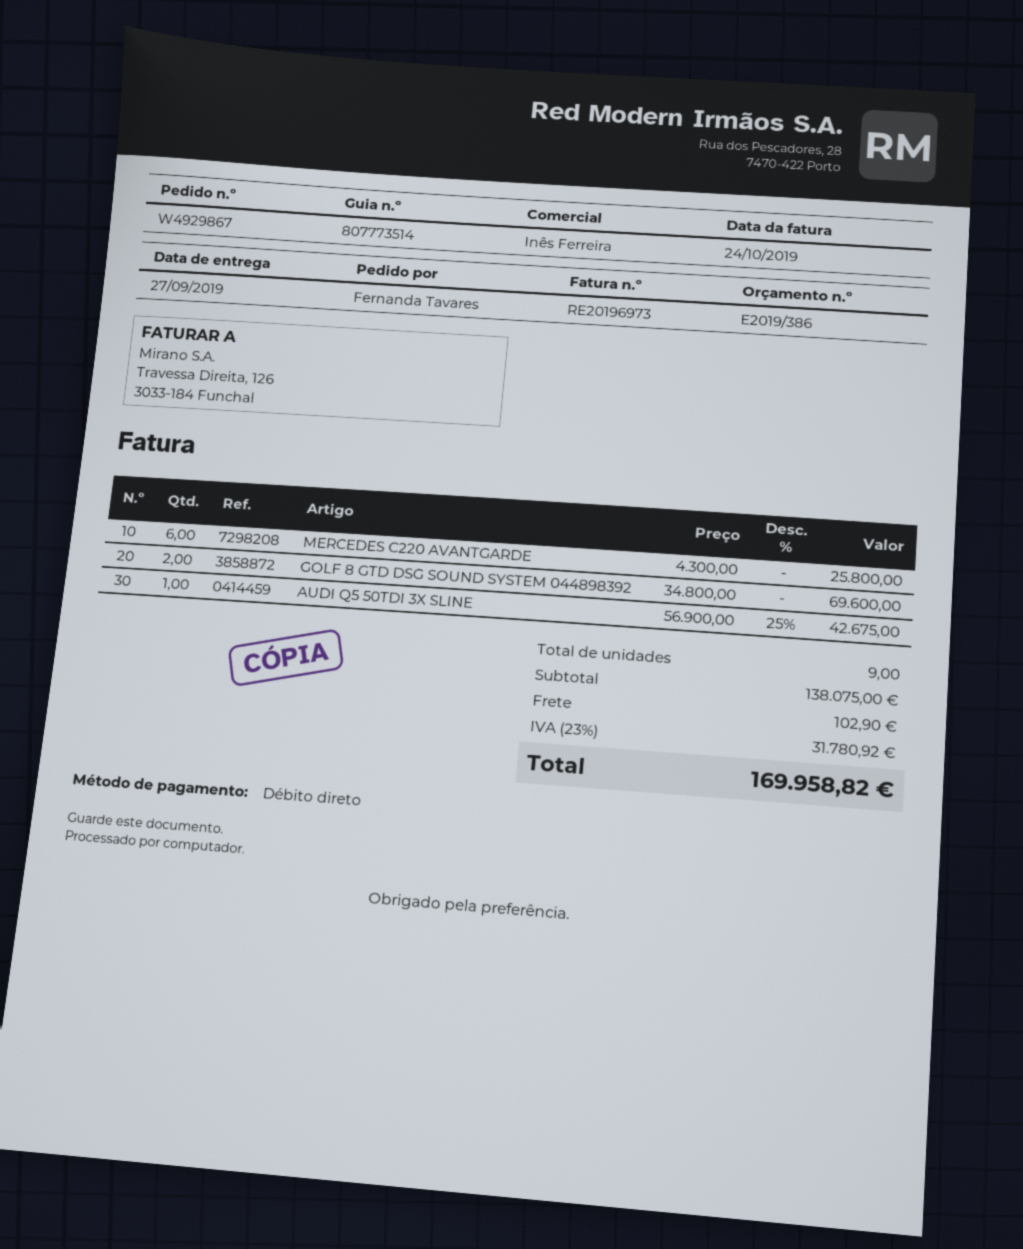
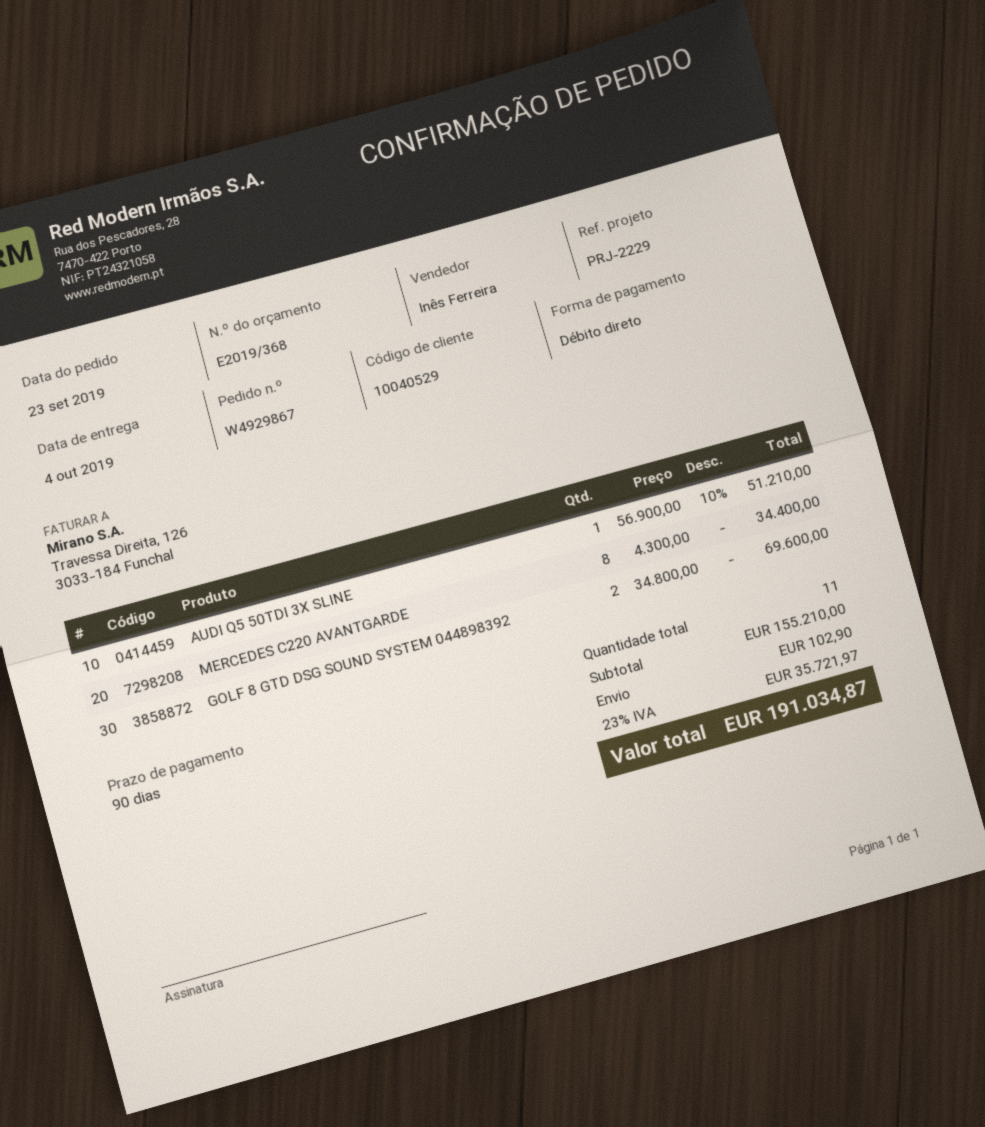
quote number: E2019/386 -> E2019/368
delivery date: 2019-09-27 -> 2019-10-04
MERCEDES C220 AVANTGARDE: 6 x 4300.00 = 25800.00 -> 8 x 4300.00 = 34400.00
AUDI Q5 50TDI 3X SLINE: 1 x 56900.00 - 25% = 42675.00 -> 1 x 56900.00 - 10% = 51210.00
total quantity: 9 -> 11
subtotal: 138075.00 -> 155210.00
tax: 23% = 31780.92 -> 23% = 35721.97
total: 169958.82 -> 191034.87

